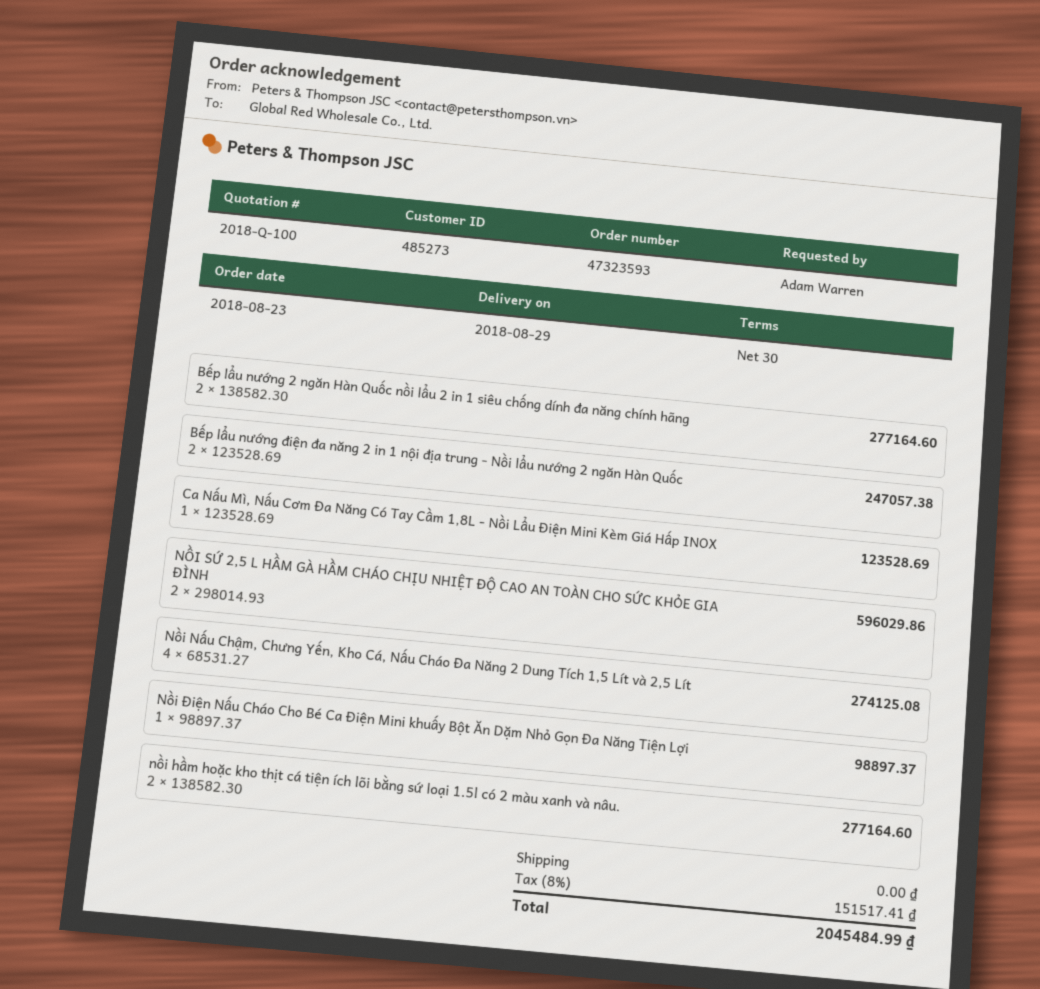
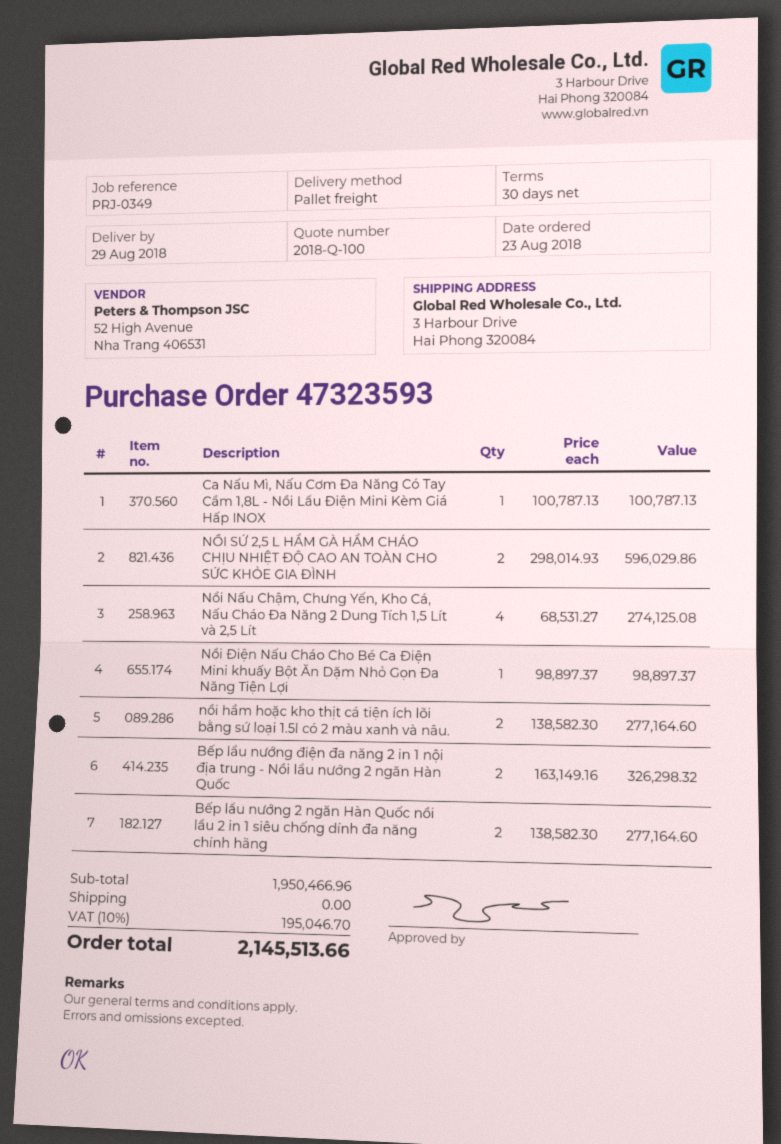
Bếp lẩu nướng điện đa năng 2 in 1 nội địa trung - Nồi lẩu nướng 2 ngăn Hàn Quốc: 2 x 123528.69 = 247057.38 -> 2 x 163149.16 = 326298.32
Ca Nấu Mì, Nấu Cơm Đa Năng Có Tay Cầm 1,8L - Nồi Lẩu Điện Mini Kèm Giá Hấp INOX: 1 x 123528.69 = 123528.69 -> 1 x 100787.13 = 100787.13
tax: 8% = 151517.41 -> 10% = 195046.70
total: 2045484.99 -> 2145513.66

